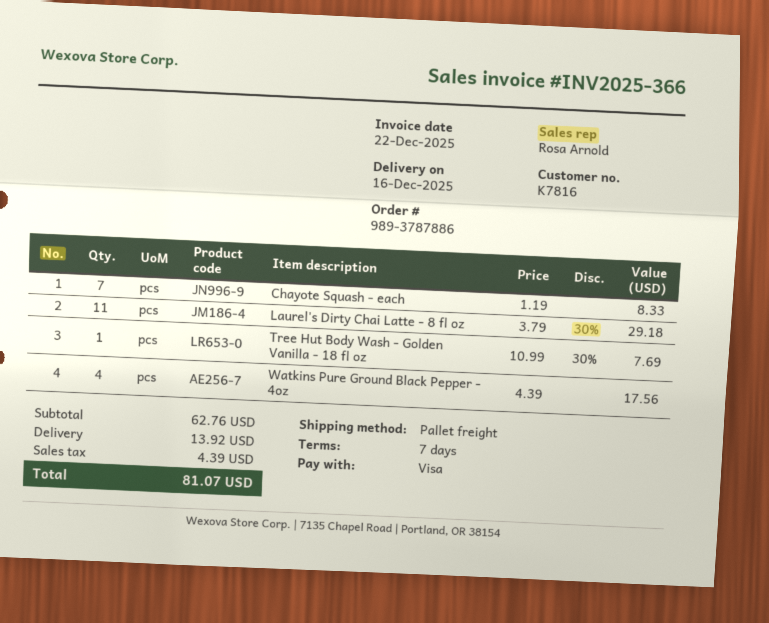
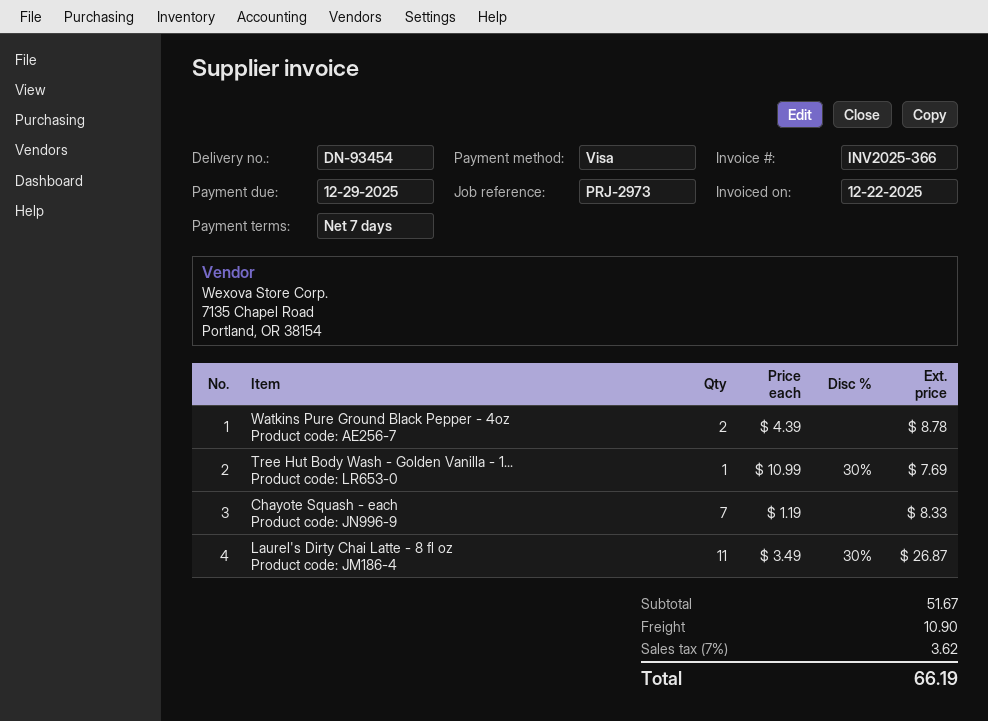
Laurel's Dirty Chai Latte - 8 fl oz: 11 x 3.79 - 30% = 29.18 -> 11 x 3.49 - 30% = 26.87
Watkins Pure Ground Black Pepper - 4oz: 4 x 4.39 = 17.56 -> 2 x 4.39 = 8.78
subtotal: 62.76 -> 51.67
shipping: 13.92 -> 10.90
tax: 4.39 -> 3.62
total: 81.07 -> 66.19

